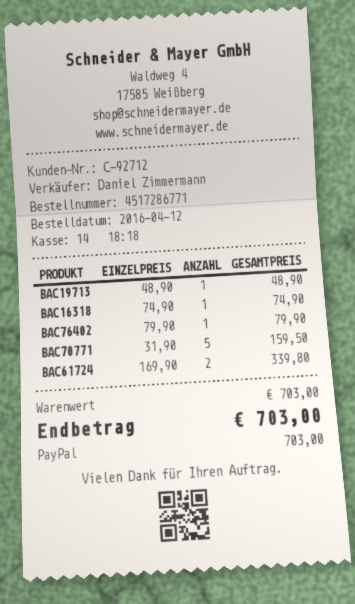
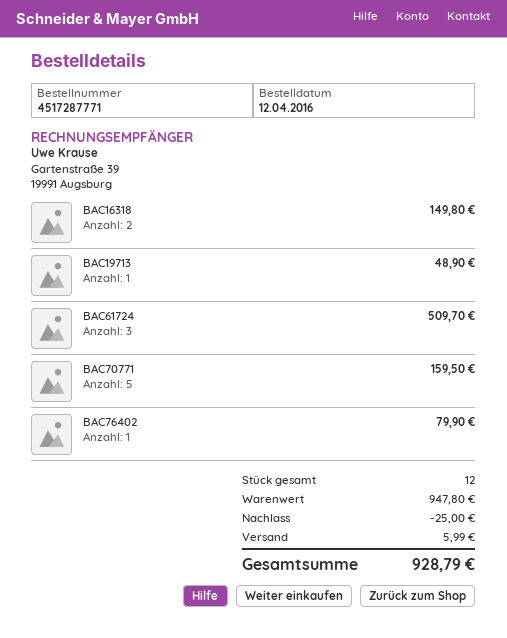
order number: 4517286771 -> 4517287771
BAC16318: 1 for 74.90 -> 2 for 149.80
BAC61724: 2 for 339.80 -> 3 for 509.70
subtotal: 703.00 -> 947.80
discount: none -> 25.00
shipping: none -> 5.99
total: 703.00 -> 928.79

